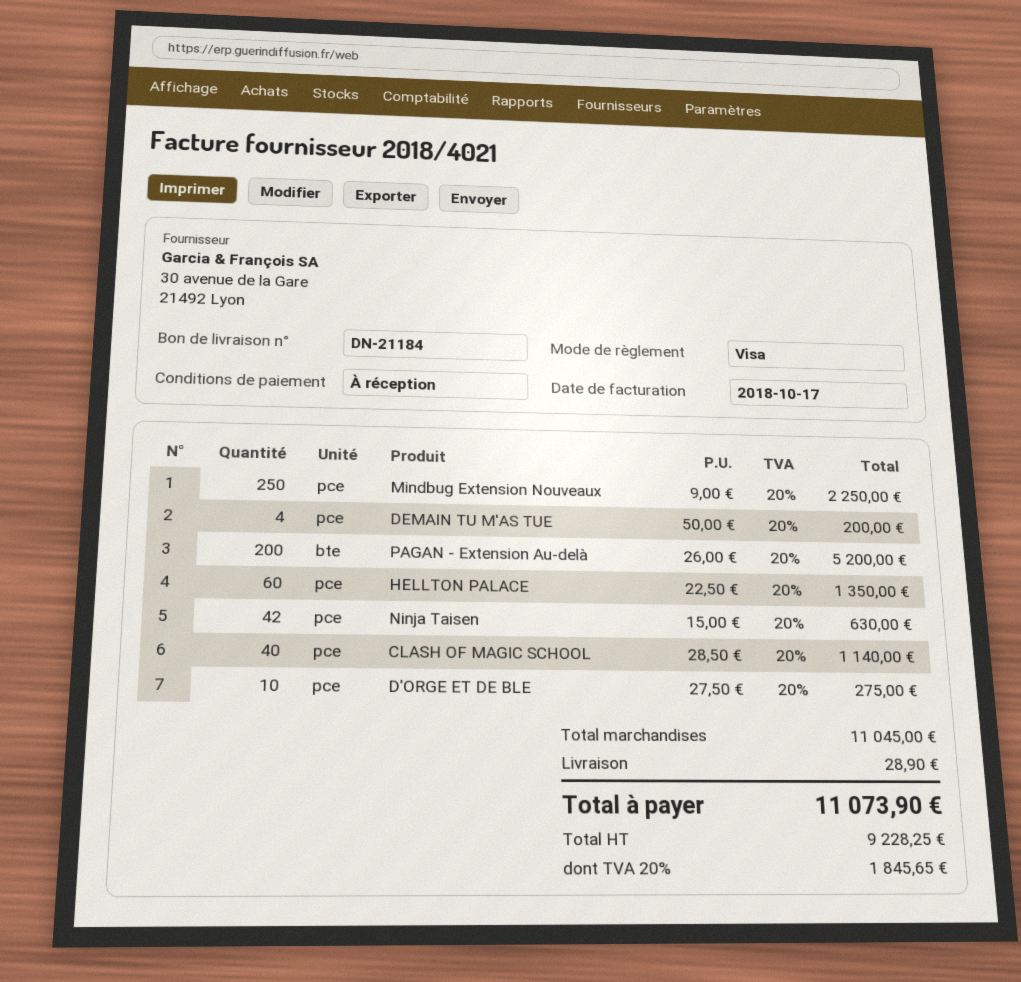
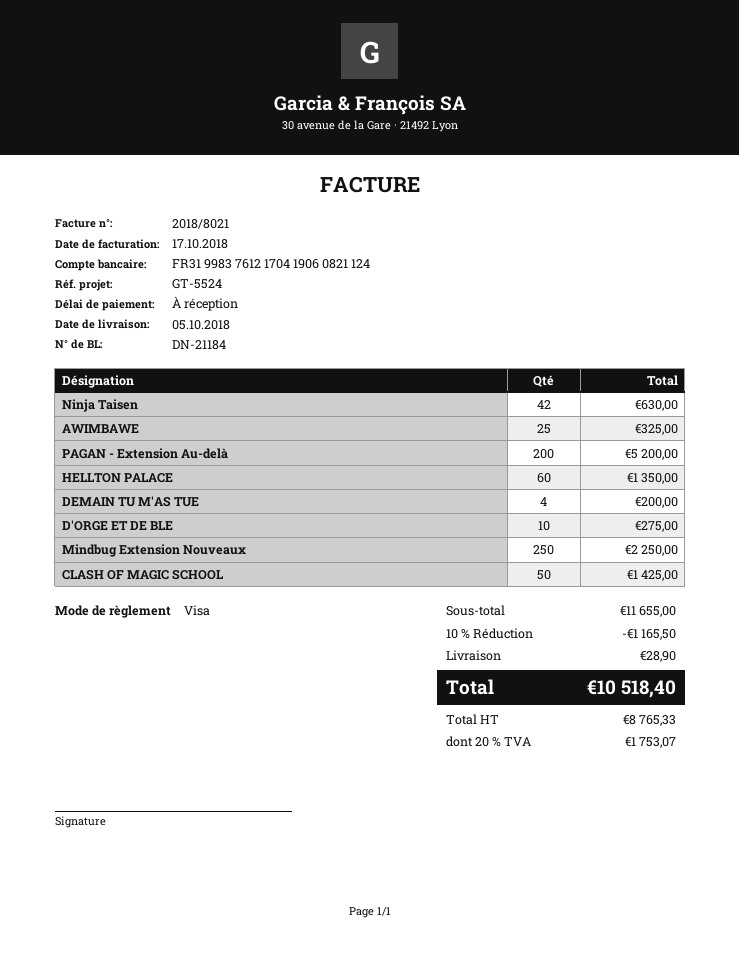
invoice number: 2018/4021 -> 2018/8021
CLASH OF MAGIC SCHOOL: 40 for 1140.00 -> 50 for 1425.00
AWIMBAWE: none -> 25 for 325.00
subtotal: 11045.00 -> 11655.00
discount: none -> 10% = 1165.50
net: 9228.25 -> 8765.33
tax: 20% = 1845.65 -> 20% = 1753.07
total: 11073.90 -> 10518.40

